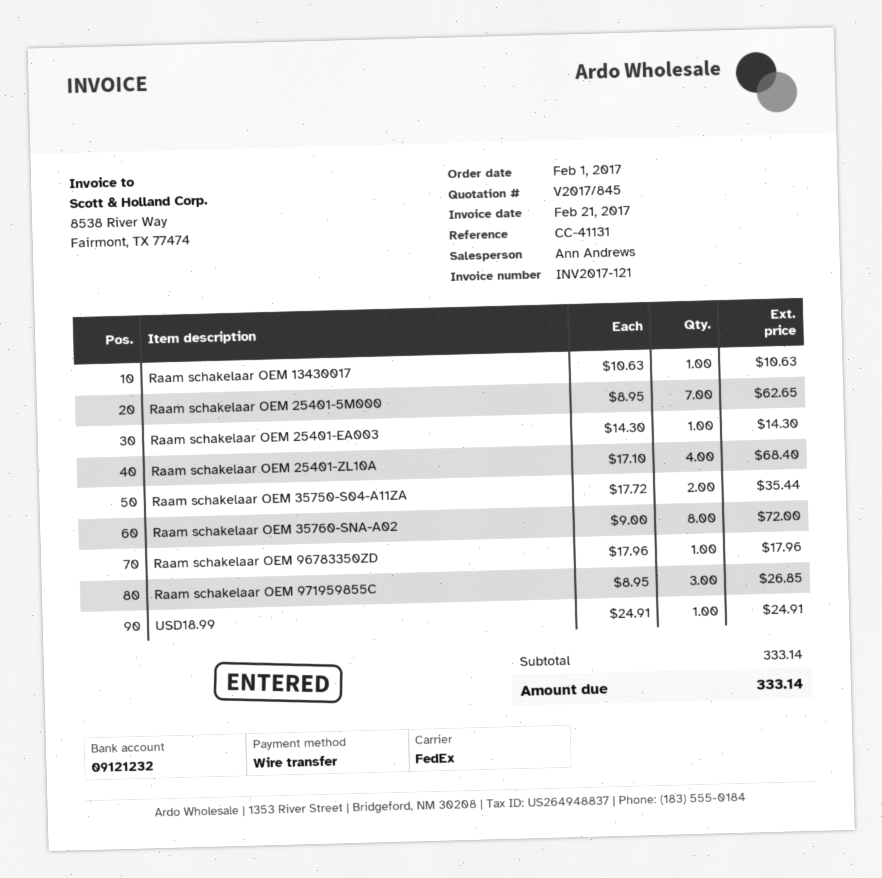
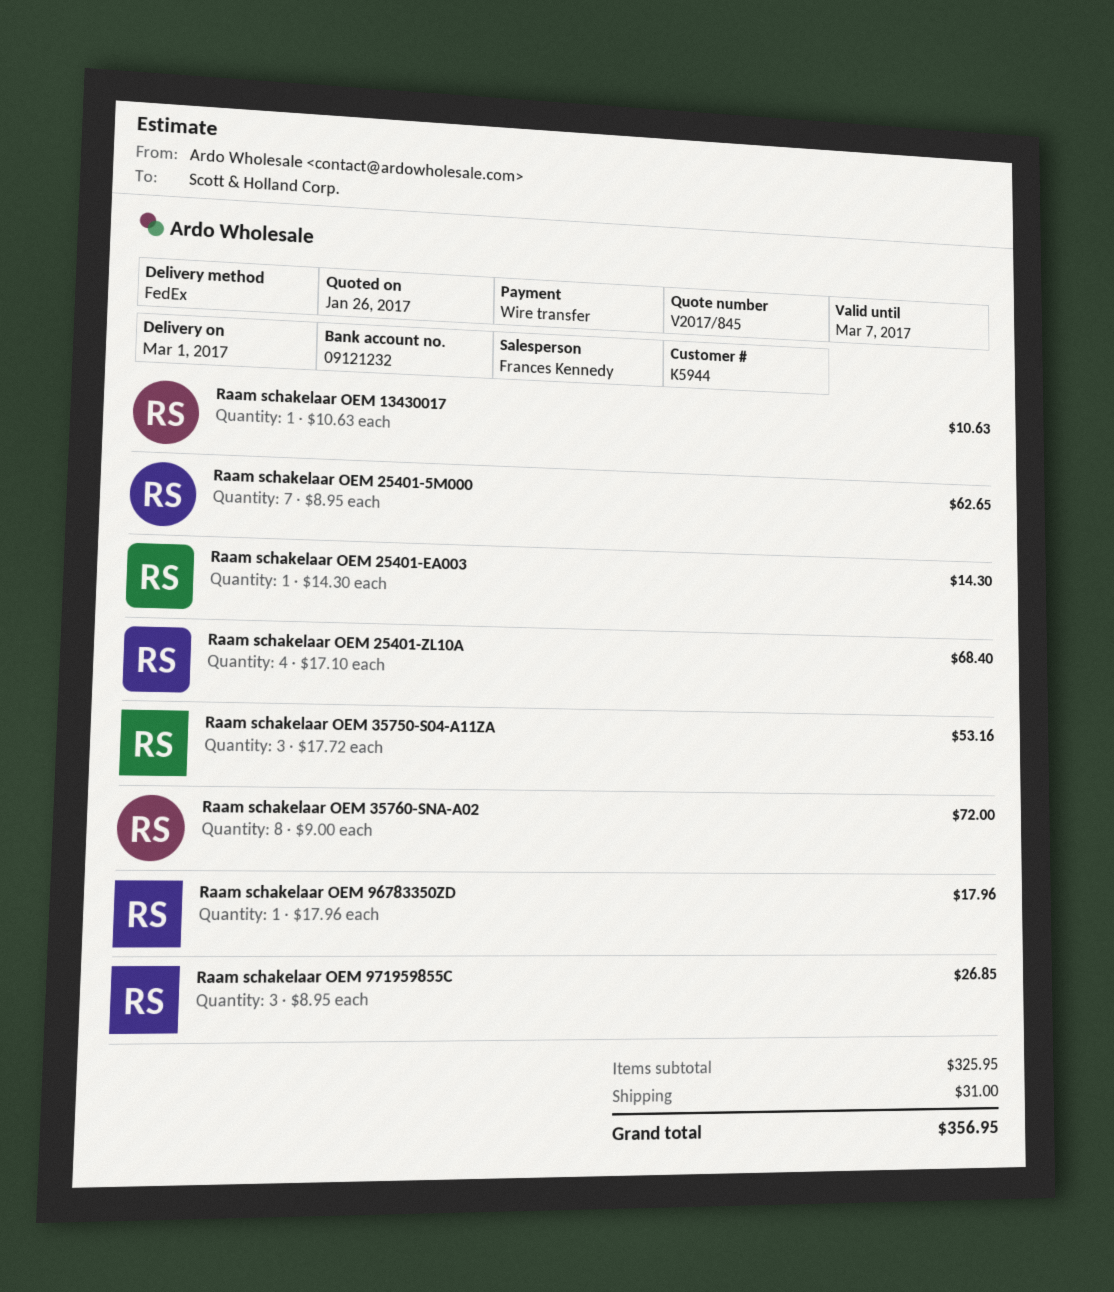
sales rep: Ann Andrews -> Frances Kennedy
Raam schakelaar OEM 35750-S04-A11ZA: 2 x 17.72 = 35.44 -> 3 x 17.72 = 53.16
USD18.99: 1 x 24.91 = 24.91 -> none
subtotal: 333.14 -> 325.95
shipping: none -> 31.00
total: 333.14 -> 356.95

